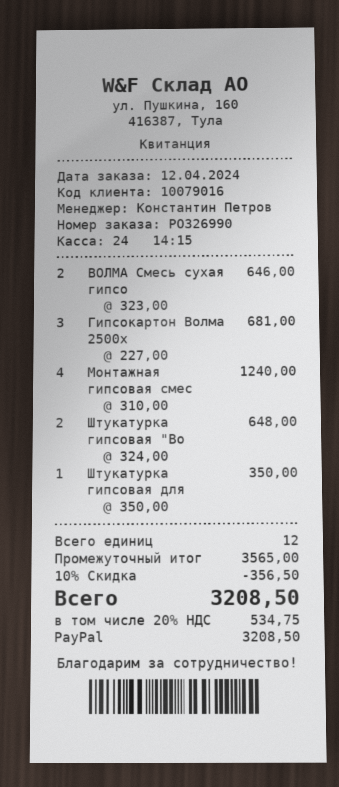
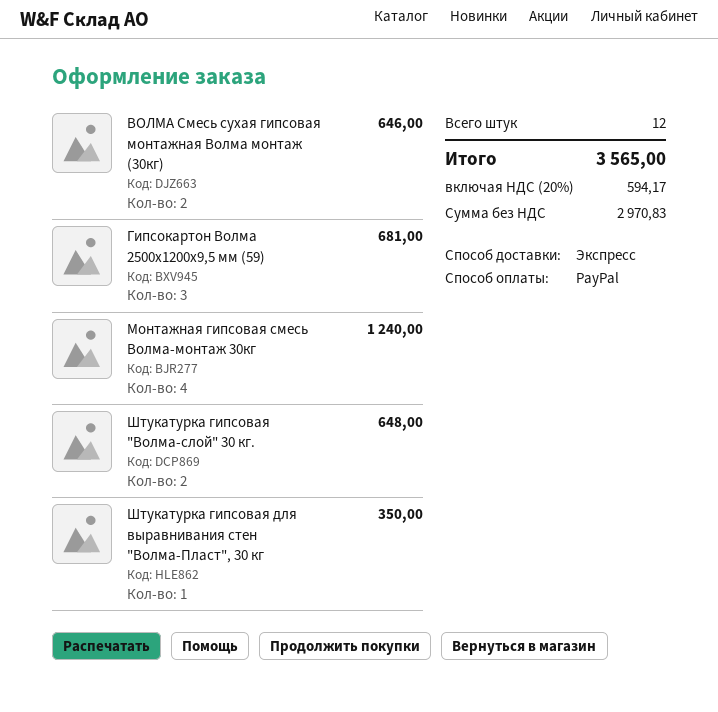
discount: 10% = 356.50 -> none
tax: 20% = 534.75 -> 20% = 594.17
total: 3208.50 -> 3565.00

